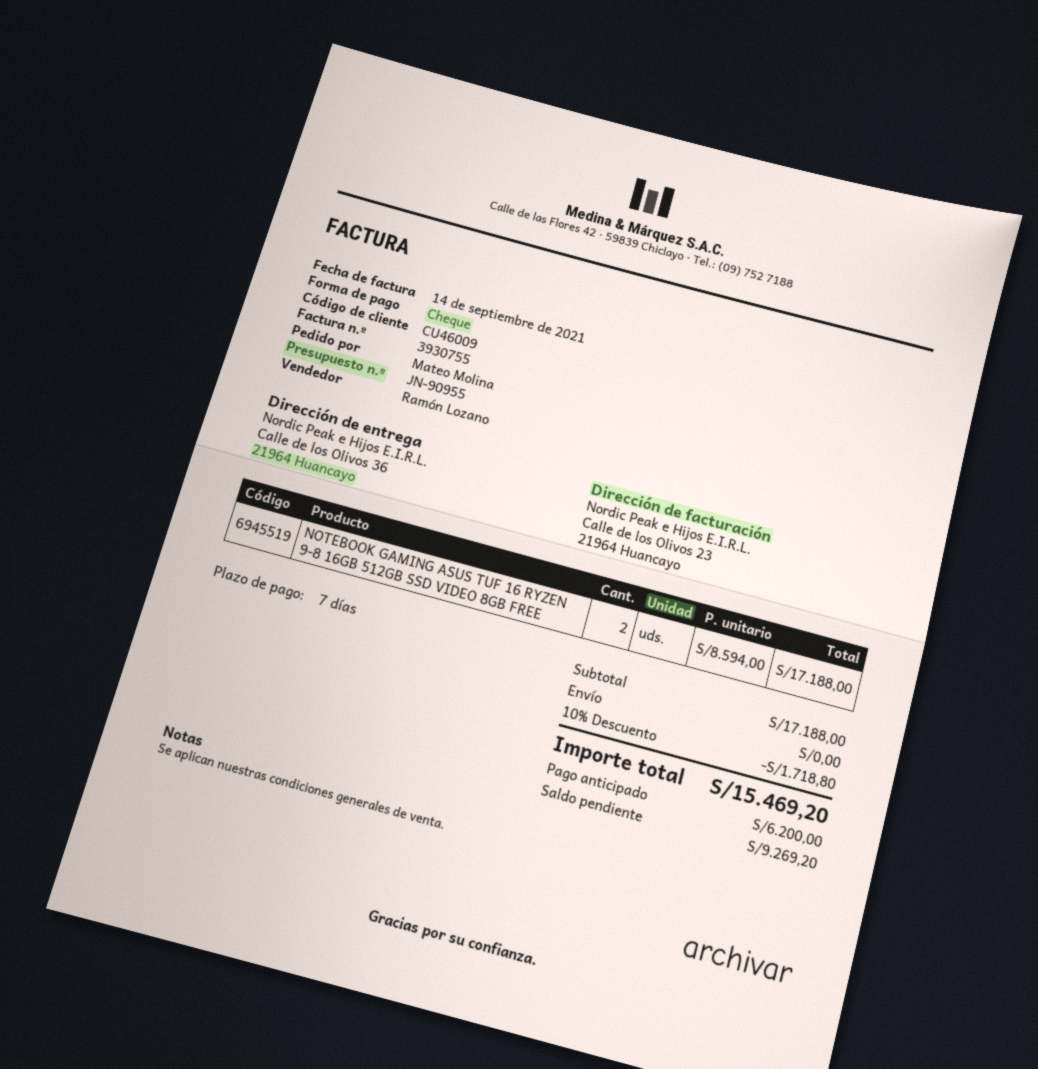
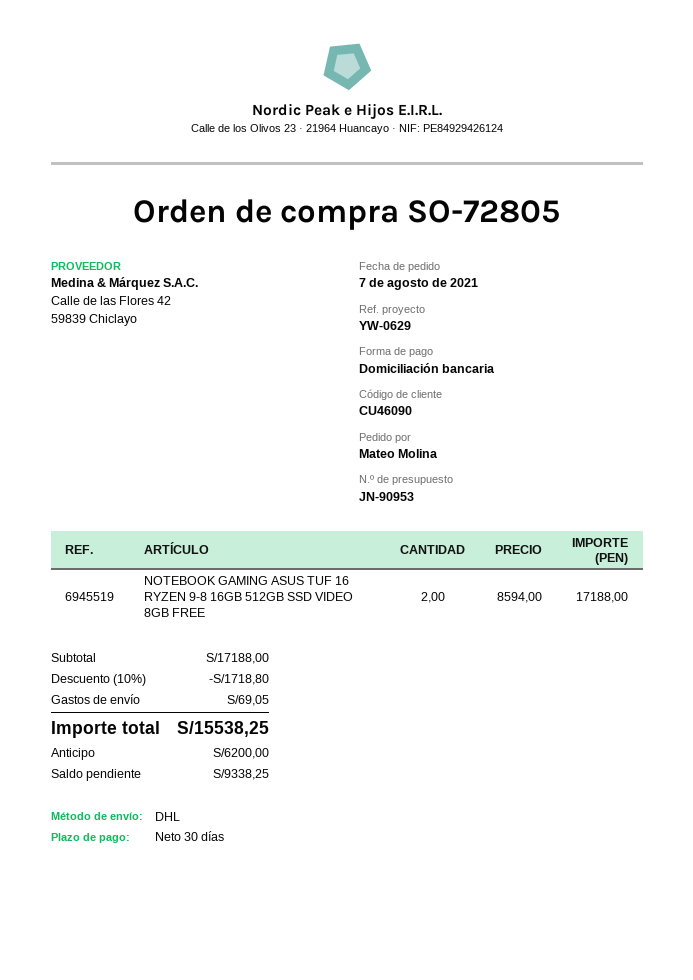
quote number: JN-90955 -> JN-90953
payment terms: 7 days -> 30 days
customer number: CU46009 -> CU46090
payment method: cheque -> direct debit
shipping: 0.00 -> 69.05
total: 15469.20 -> 15538.25
balance: 9269.20 -> 9338.25

